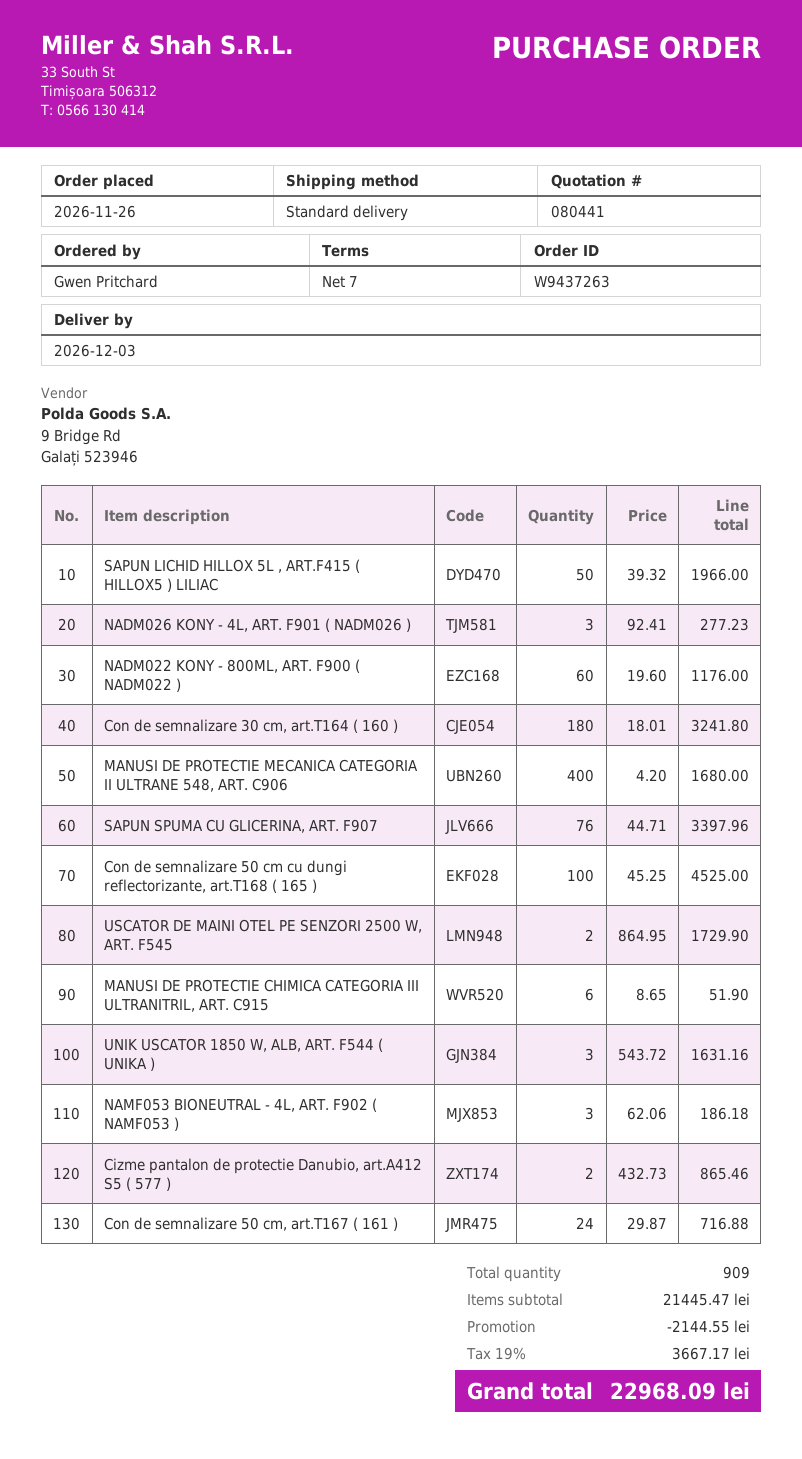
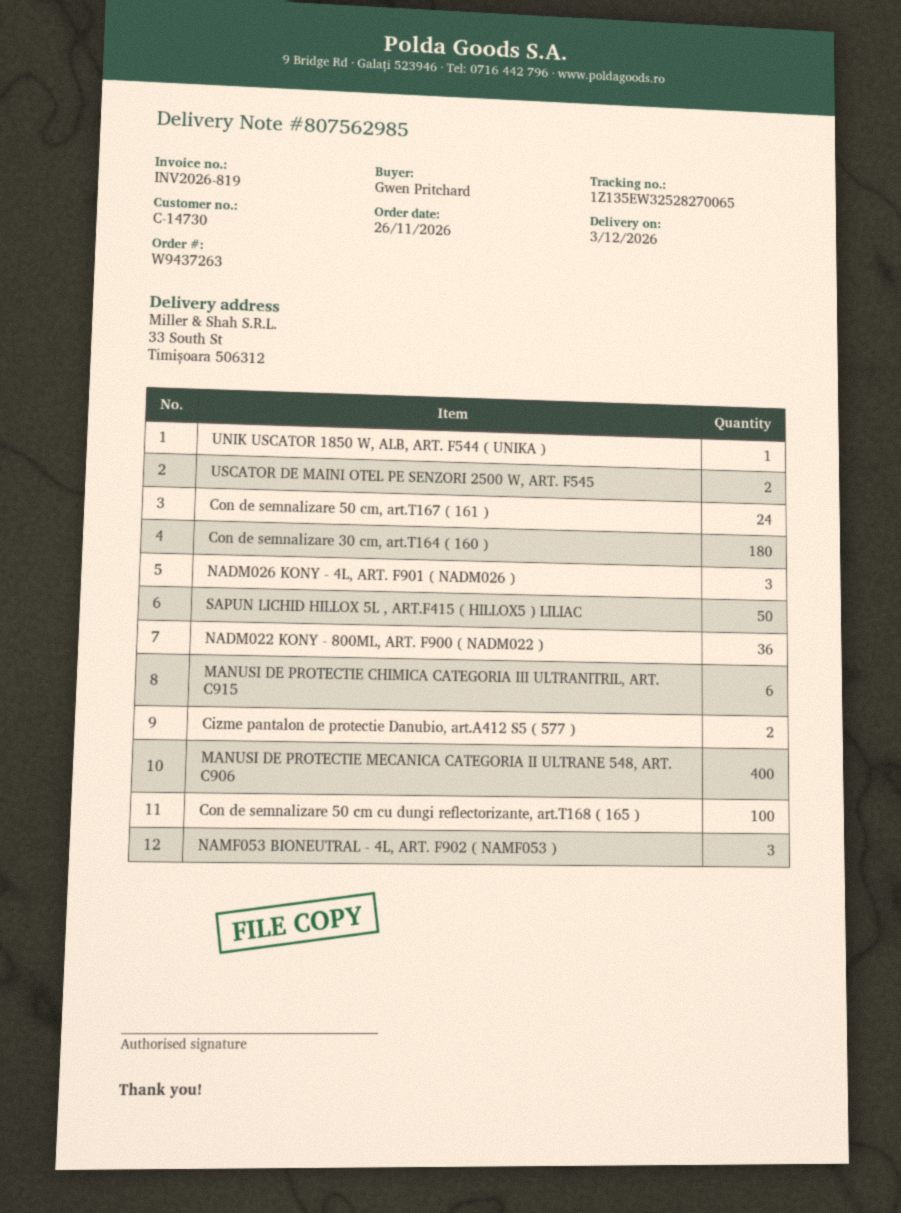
NADM022 KONY - 800ML, ART. F900 ( NADM022 ): 60 -> 36
SAPUN SPUMA CU GLICERINA, ART. F907: 76 -> none
UNIK USCATOR 1850 W, ALB, ART. F544 ( UNIKA ): 3 -> 1

